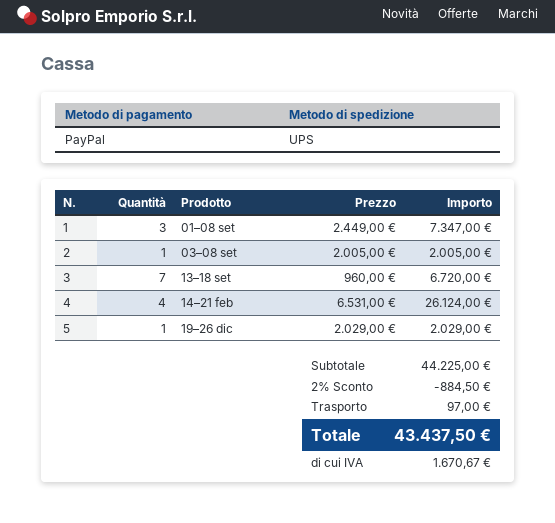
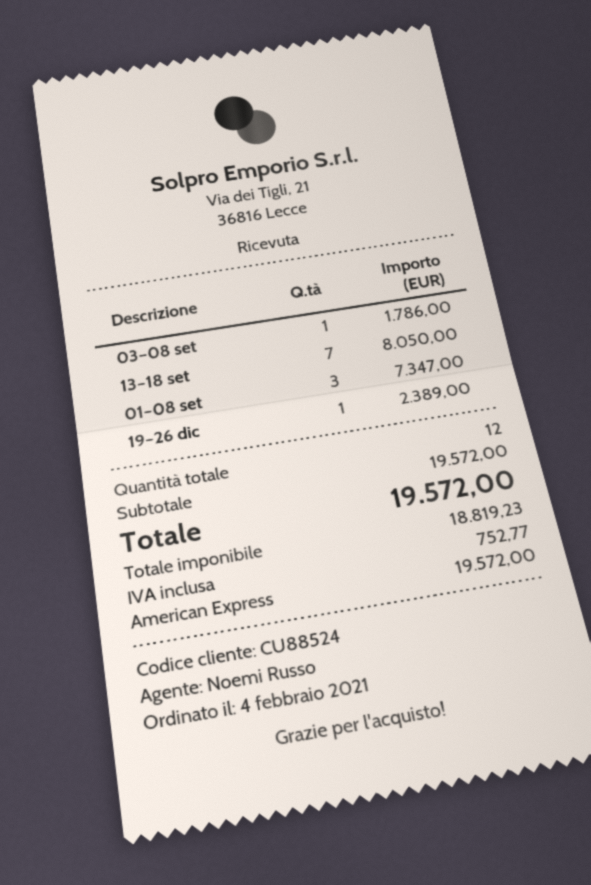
payment method: PayPal -> American Express
03–08 set: 1 for 2005.00 -> 1 for 1786.00
13–18 set: 7 for 6720.00 -> 7 for 8050.00
14–21 feb: 4 for 26124.00 -> none
19–26 dic: 1 for 2029.00 -> 1 for 2389.00
subtotal: 44225.00 -> 19572.00
discount: 2% = 884.50 -> none
shipping: 97.00 -> none
tax: 1670.67 -> 752.77
total: 43437.50 -> 19572.00

